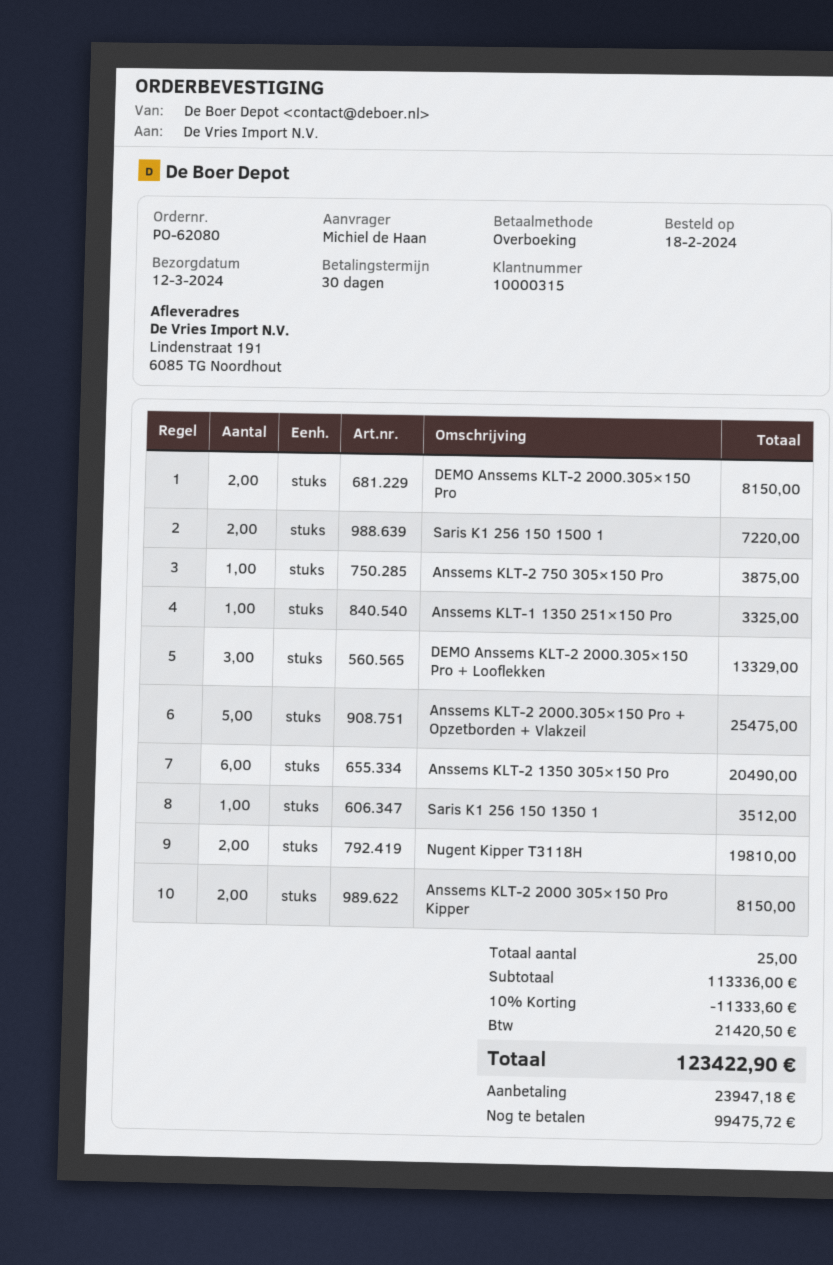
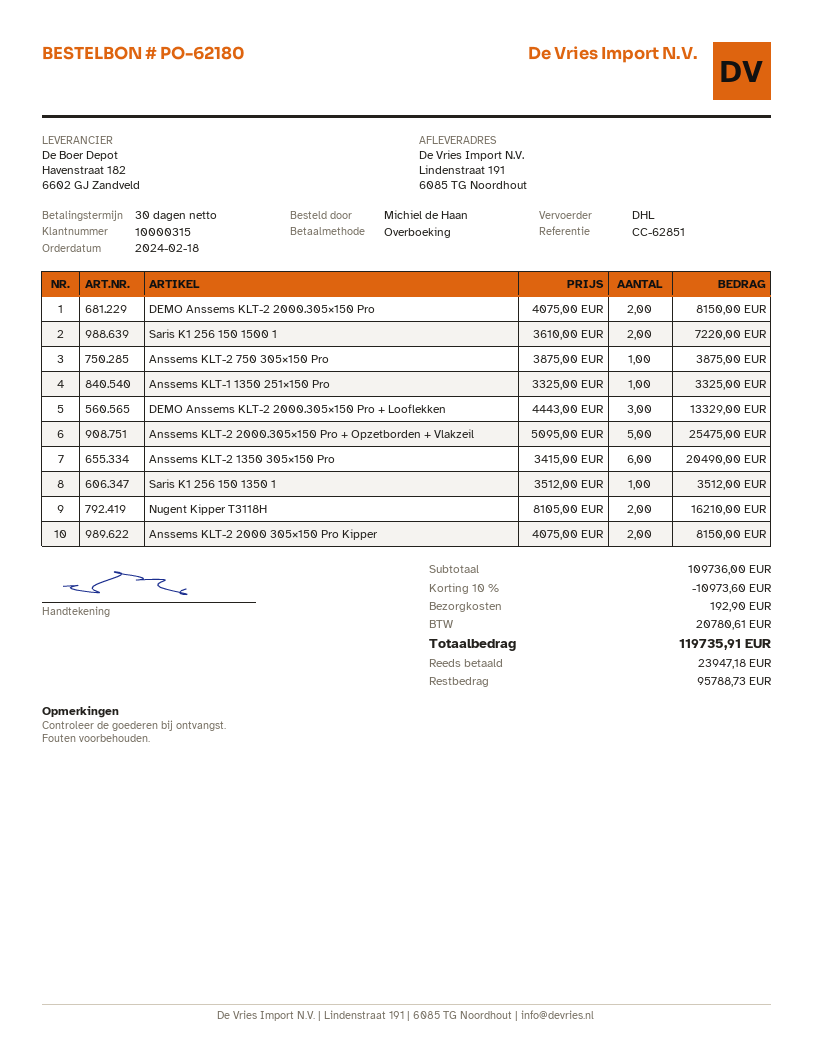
order number: PO-62080 -> PO-62180
Nugent Kipper T3118H: 2 for 19810.00 -> 2 for 16210.00
subtotal: 113336.00 -> 109736.00
discount: 10% = 11333.60 -> 10% = 10973.60
shipping: none -> 192.90
tax: 21420.50 -> 20780.61
total: 123422.90 -> 119735.91
balance: 99475.72 -> 95788.73

